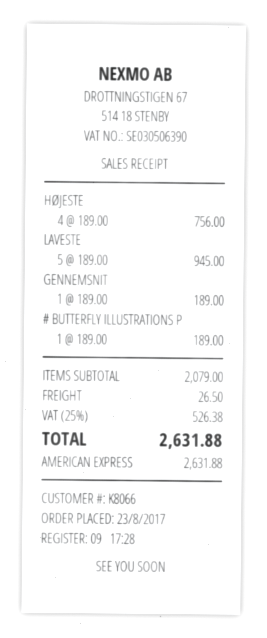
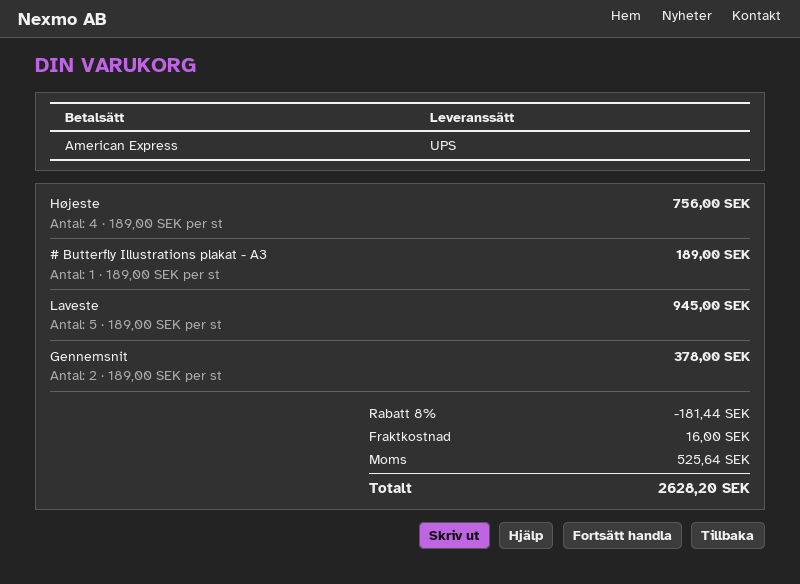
GENNEMSNIT: 1 x 189.00 = 189.00 -> 2 x 189.00 = 378.00
discount: none -> 8% = 181.44
shipping: 26.50 -> 16.00
tax: 526.38 -> 525.64
total: 2631.88 -> 2628.20

